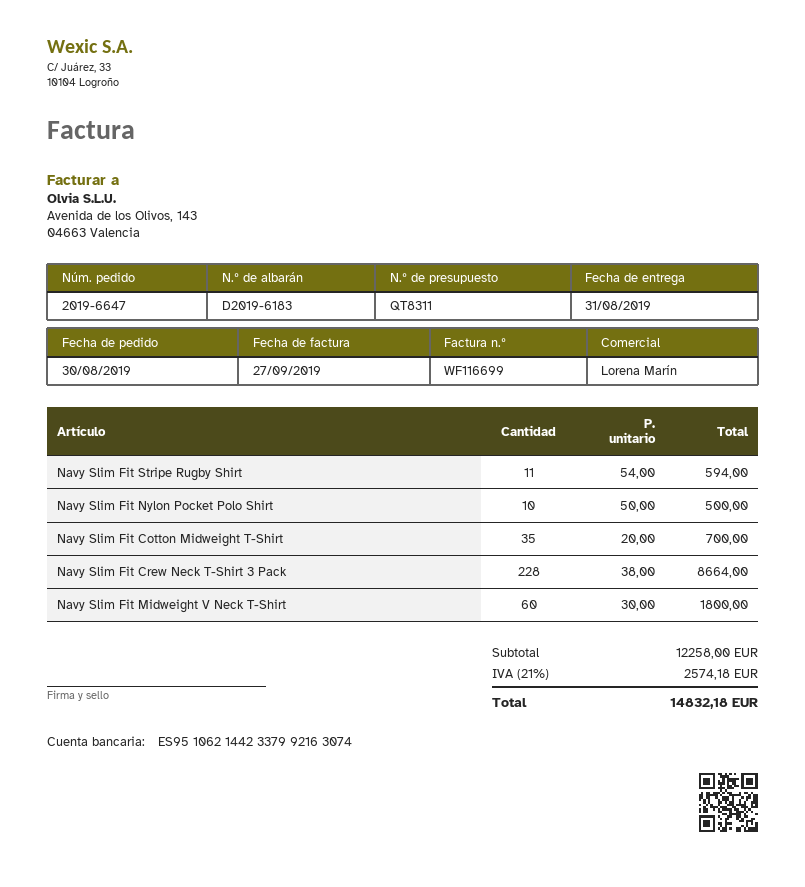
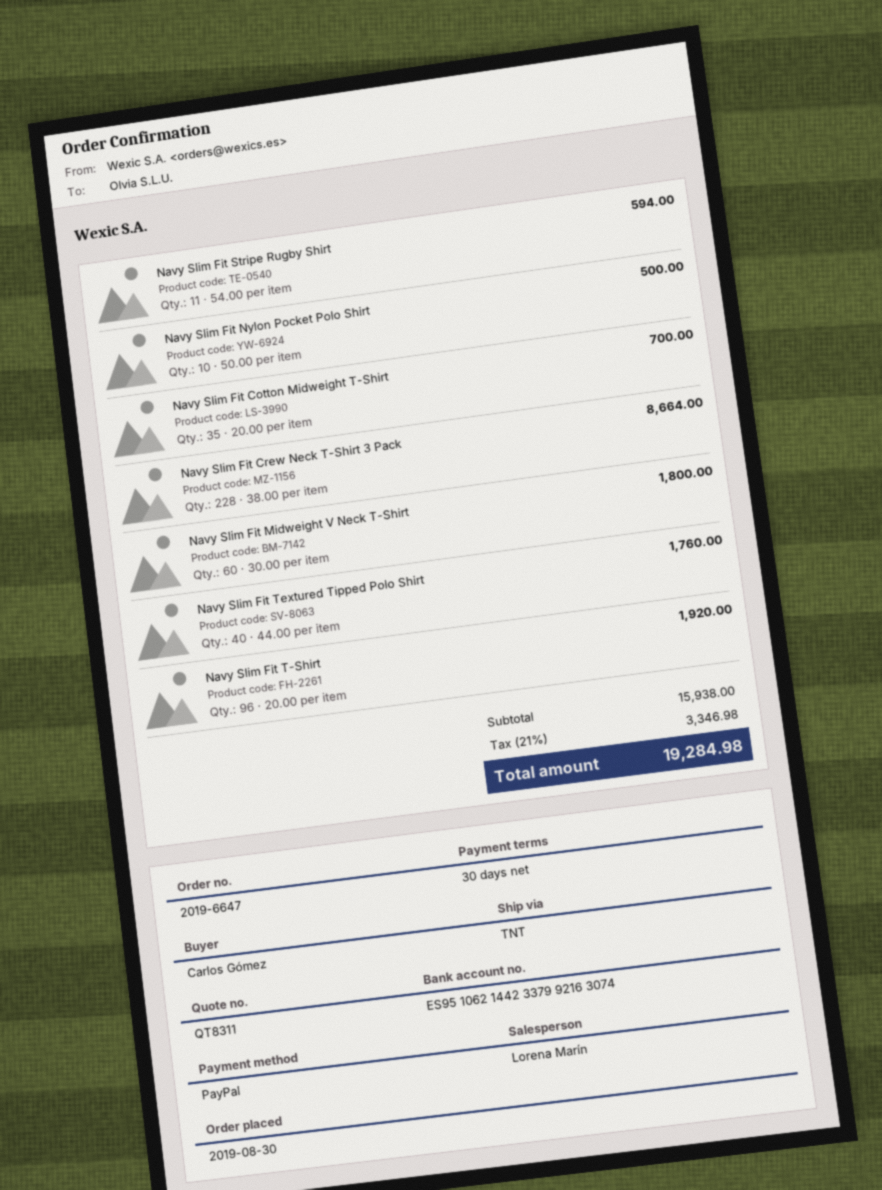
Navy Slim Fit Textured Tipped Polo Shirt: none -> 40 x 44.00 = 1760.00
Navy Slim Fit T-Shirt: none -> 96 x 20.00 = 1920.00
subtotal: 12258.00 -> 15938.00
tax: 21% = 2574.18 -> 21% = 3346.98
total: 14832.18 -> 19284.98

